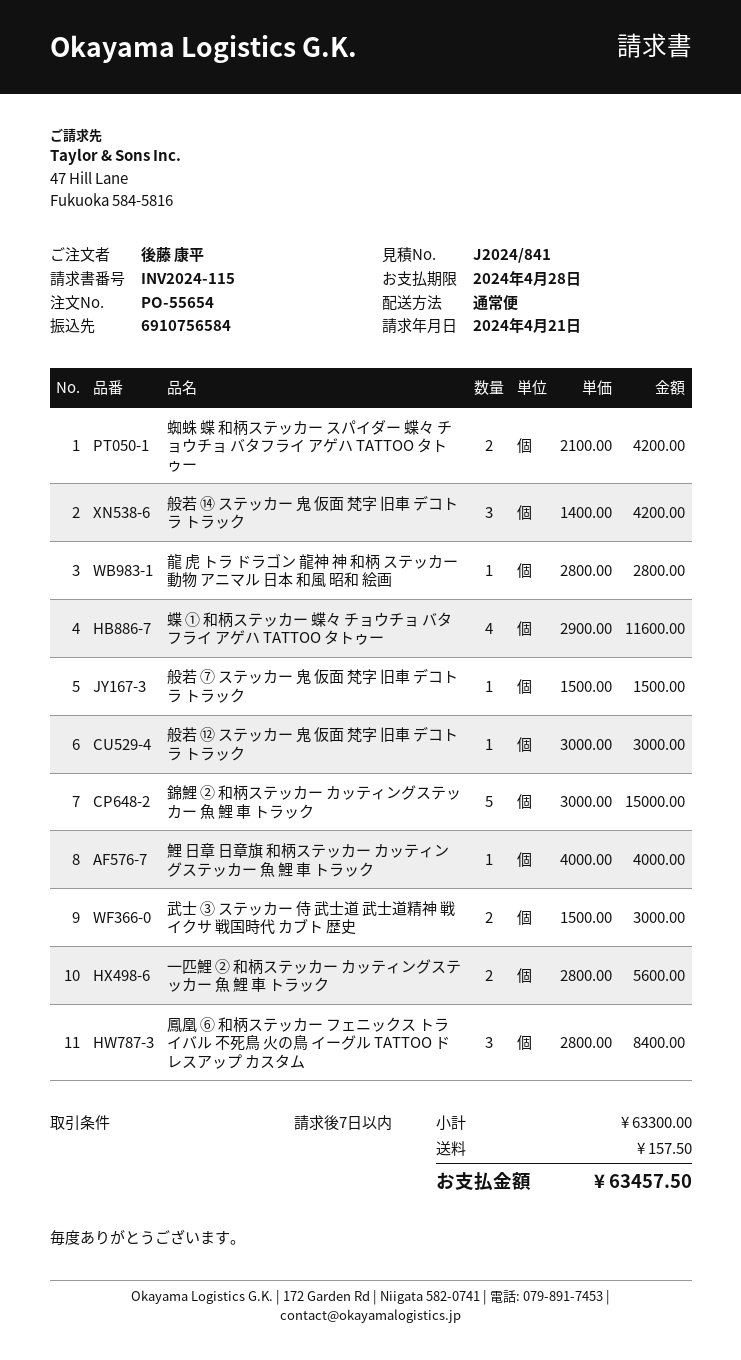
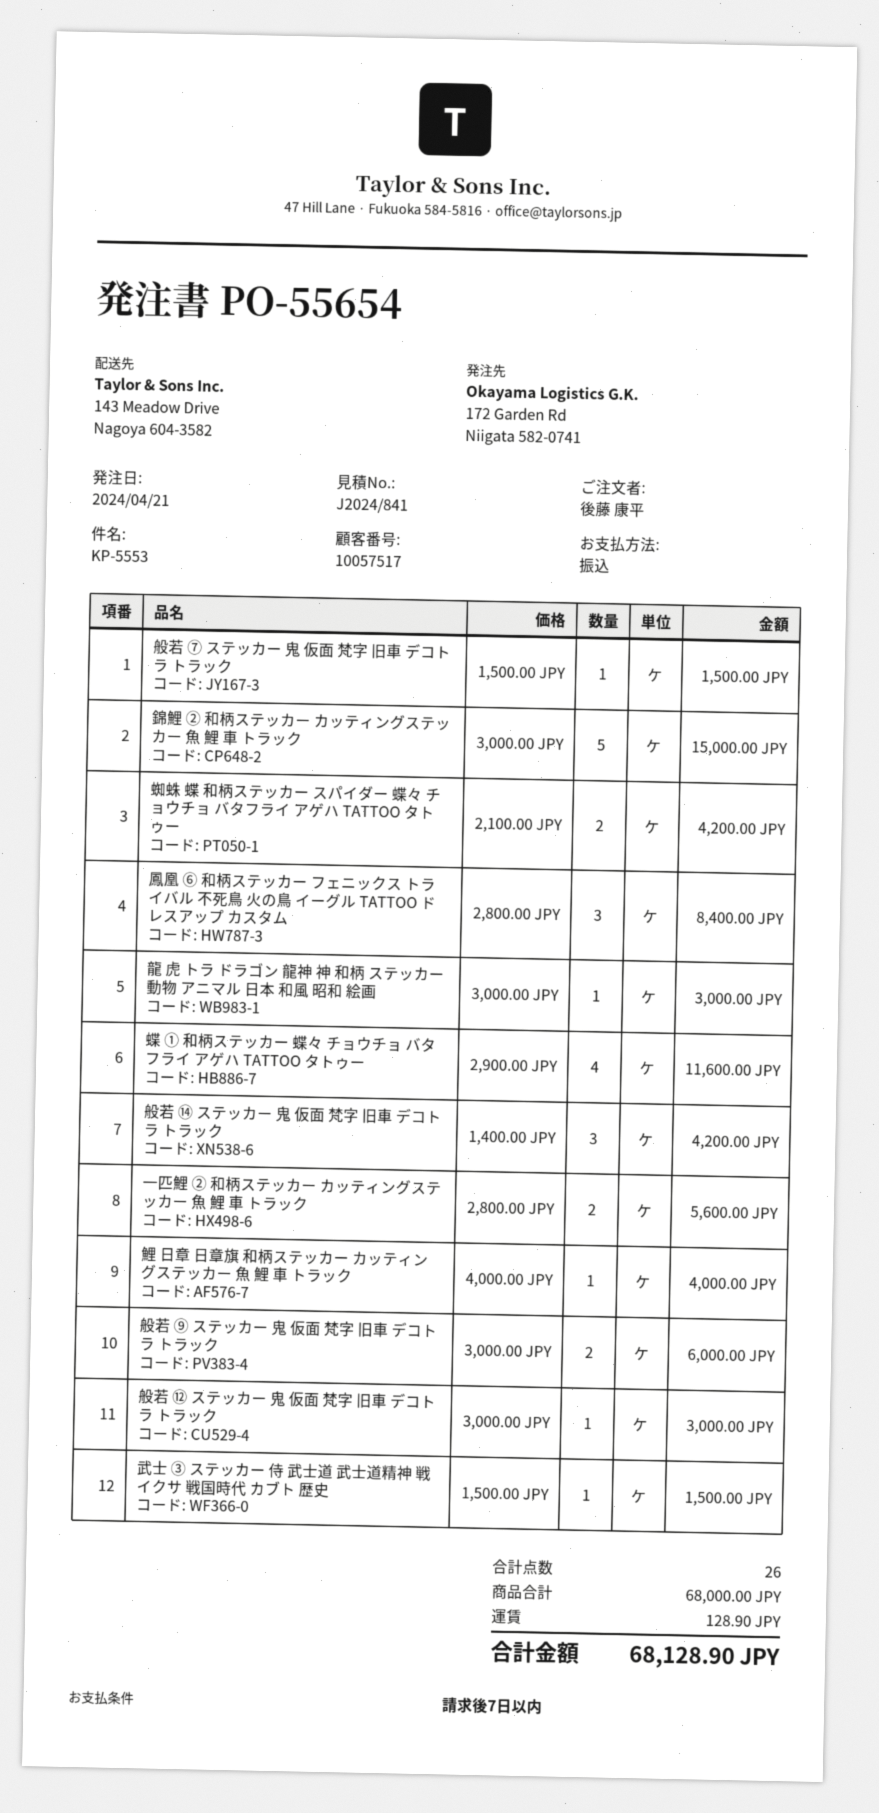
龍 虎 トラ ドラゴン 龍神 神 和柄 ステッカー 動物 アニマル 日本 和風 昭和 絵画: 1 x 2800.00 = 2800.00 -> 1 x 3000.00 = 3000.00
武士 ③ ステッカー 侍 武士道 武士道精神 戦 イクサ 戦国時代 カブト 歴史: 2 x 1500.00 = 3000.00 -> 1 x 1500.00 = 1500.00
般若 ⑨ ステッカー 鬼 仮面 梵字 旧車 デコトラ トラック: none -> 2 x 3000.00 = 6000.00
subtotal: 63300.00 -> 68000.00
shipping: 157.50 -> 128.90
total: 63457.50 -> 68128.90

